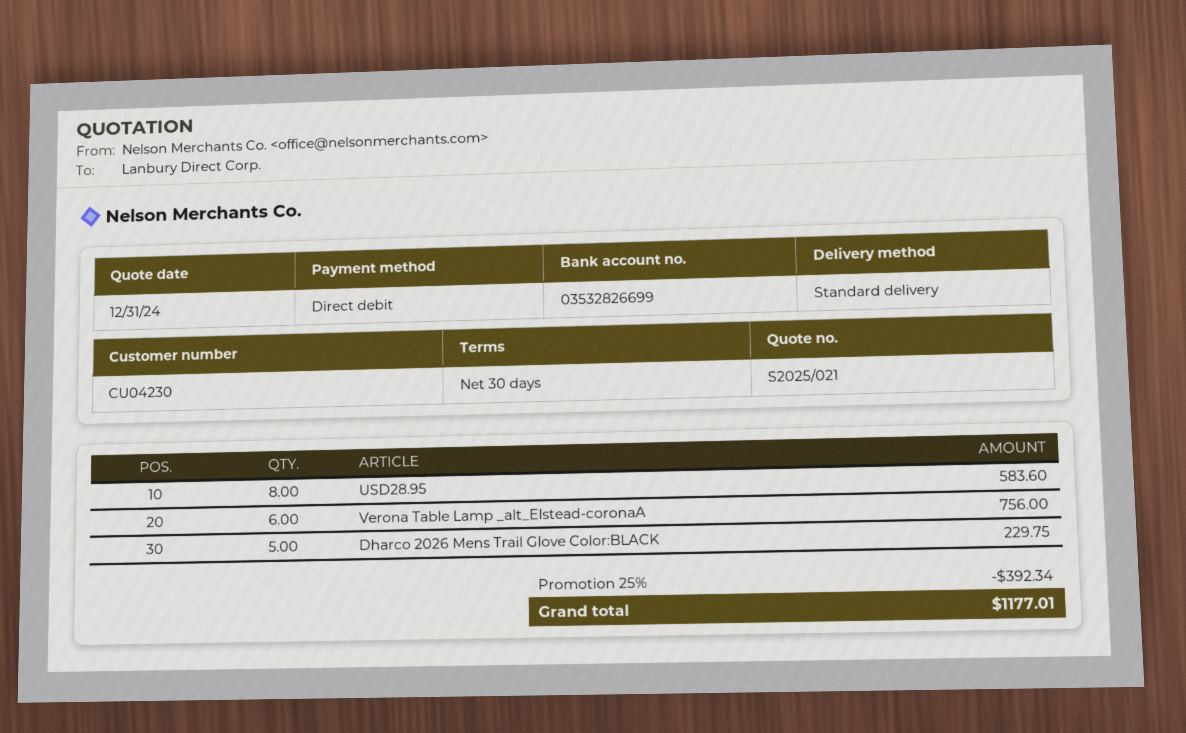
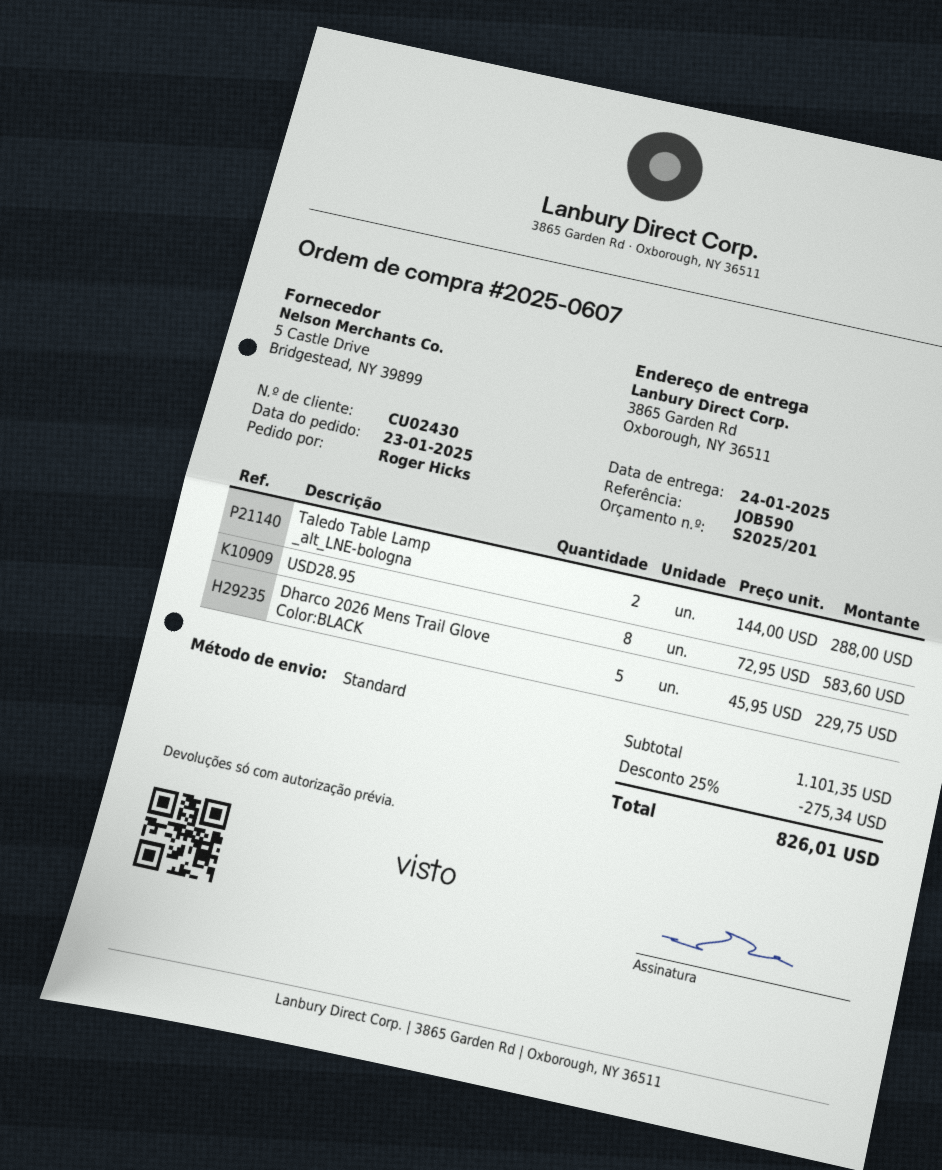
quote number: S2025/021 -> S2025/201
customer number: CU04230 -> CU02430
Verona Table Lamp _alt_Elstead-coronaA: 6 for 756.00 -> none
Taledo Table Lamp _alt_LNE-bologna: none -> 2 for 288.00
discount: 25% = 392.34 -> 25% = 275.34
total: 1177.01 -> 826.01

